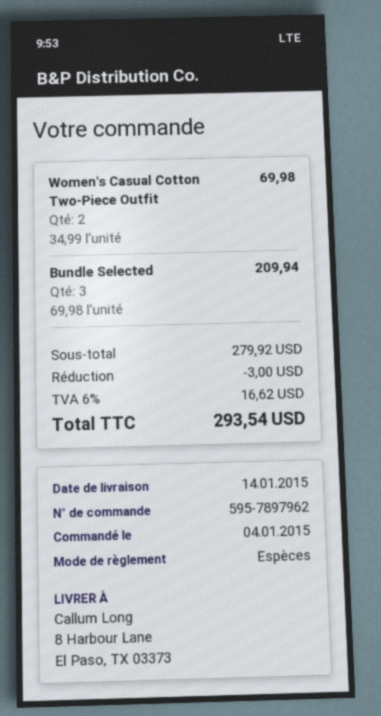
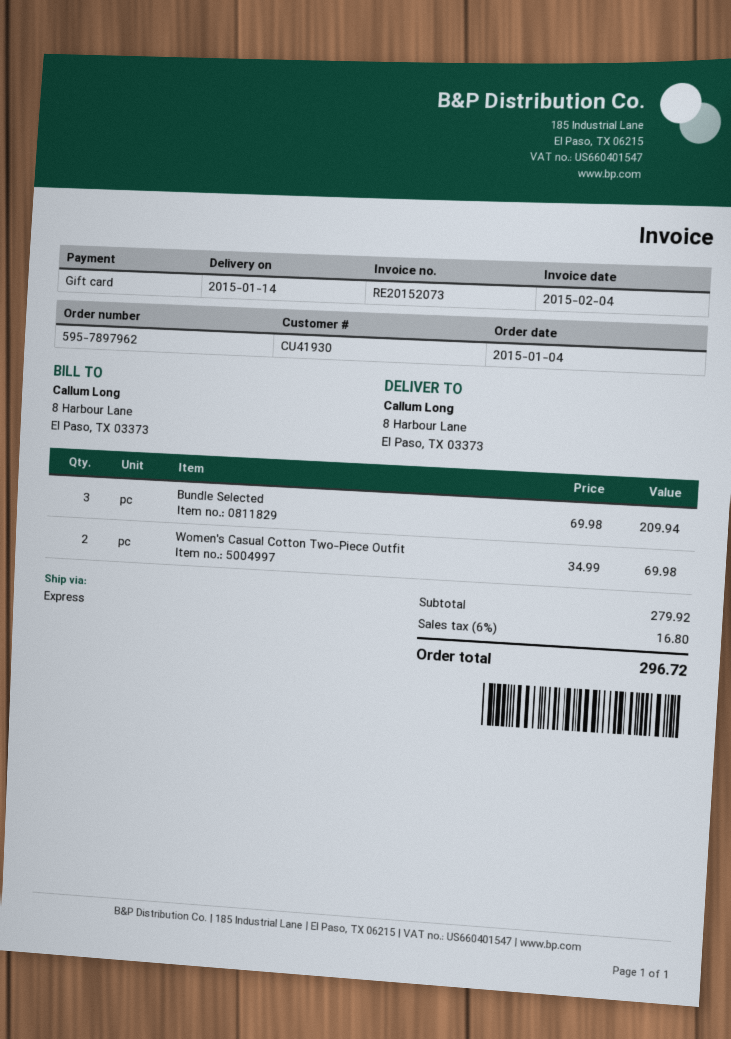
payment method: cash -> gift card
discount: 3.00 -> none
tax: 6% = 16.62 -> 6% = 16.80
total: 293.54 -> 296.72

